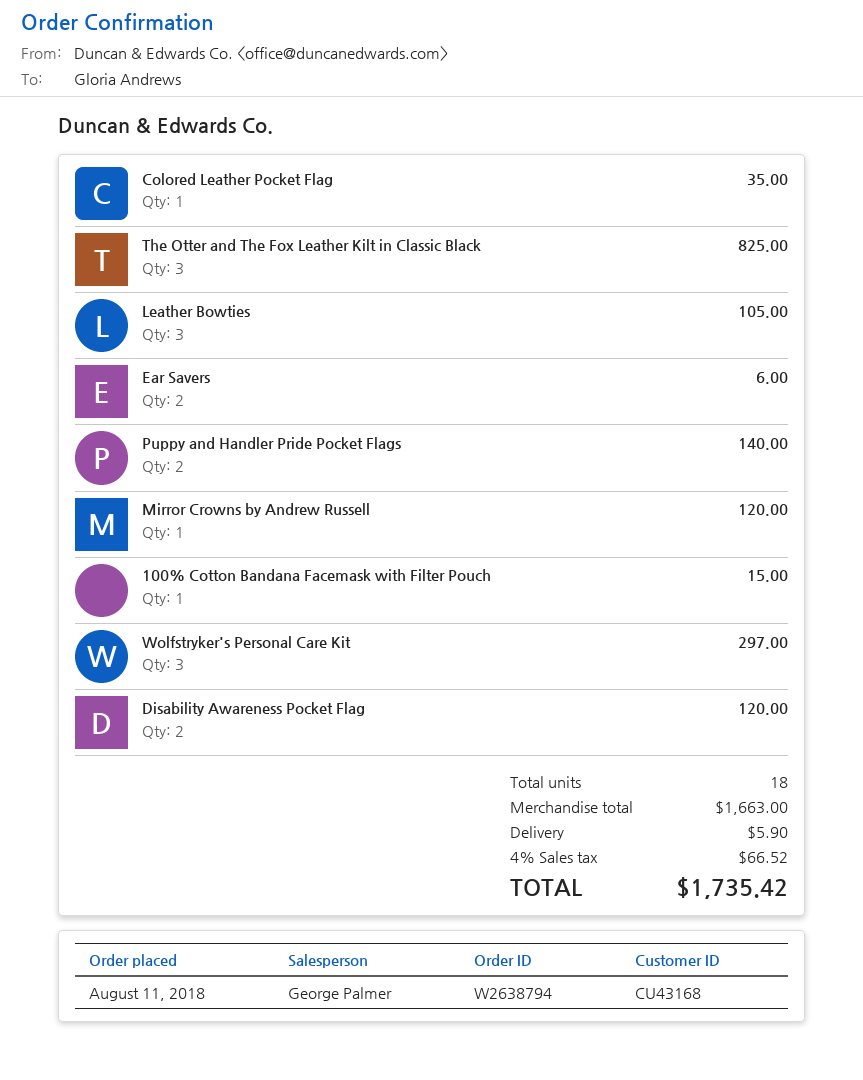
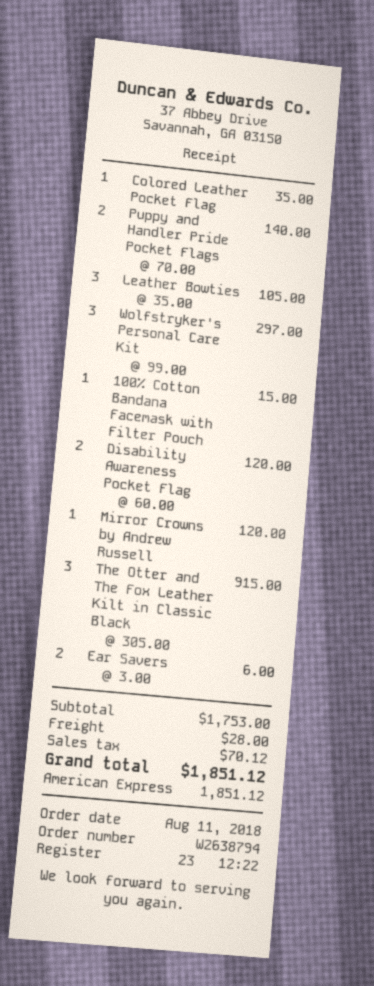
The Otter and The Fox Leather Kilt in Classic Black: 3 for 825.00 -> 3 for 915.00
subtotal: 1663.00 -> 1753.00
shipping: 5.90 -> 28.00
tax: 66.52 -> 70.12
total: 1735.42 -> 1851.12

